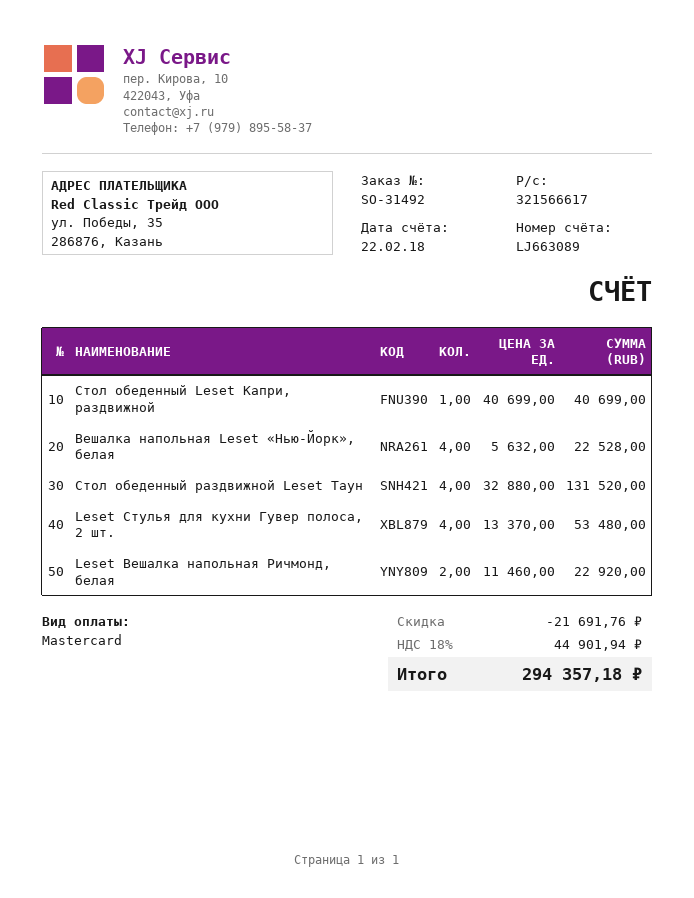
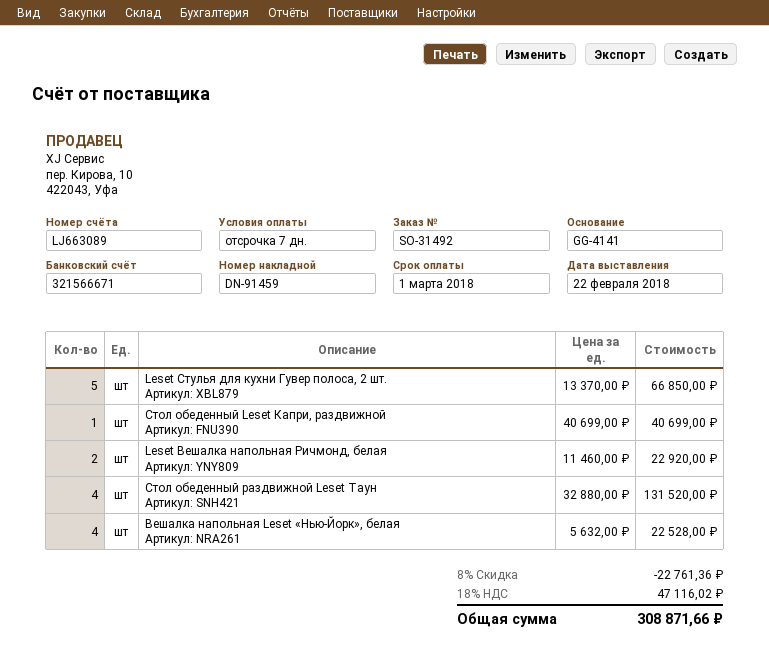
bank account: 321566617 -> 321566671
Leset Стулья для кухни Гувер полоса, 2 шт.: 4 x 13370.00 = 53480.00 -> 5 x 13370.00 = 66850.00
discount: 21691.76 -> 22761.36
tax: 18% = 44901.94 -> 18% = 47116.02
total: 294357.18 -> 308871.66

